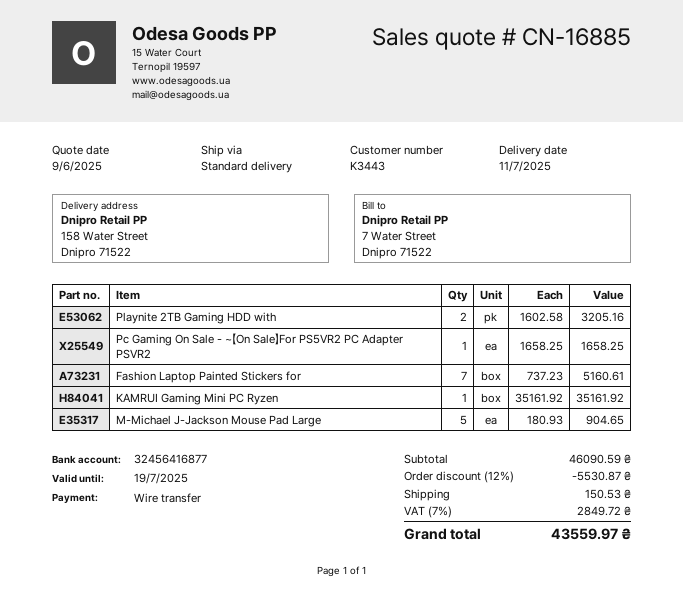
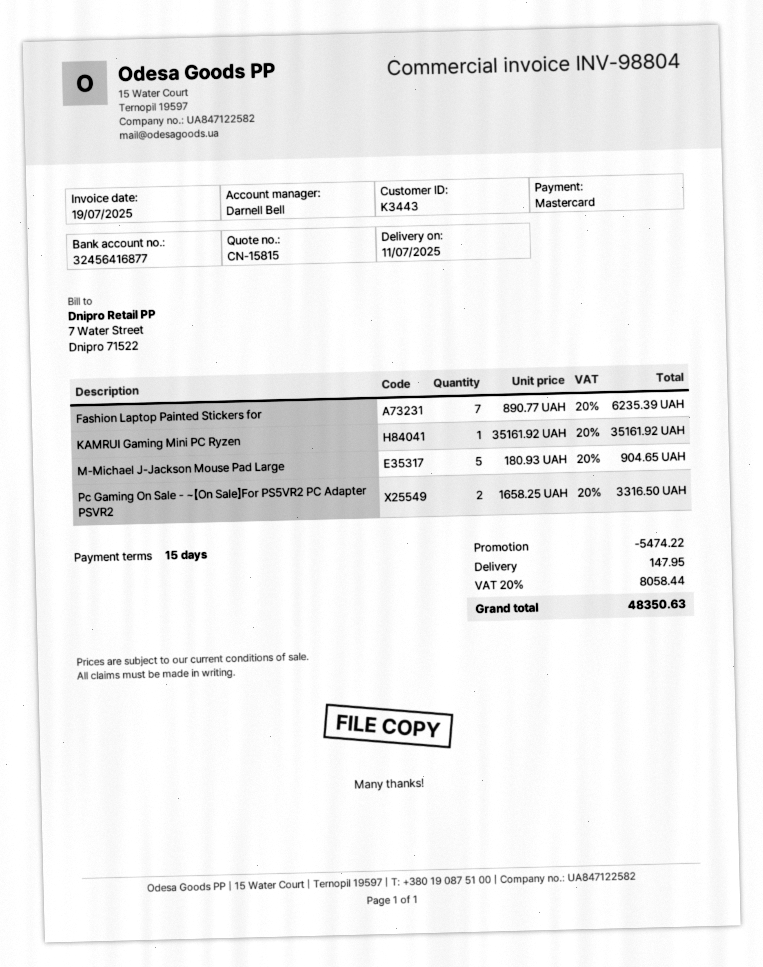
quote number: CN-16885 -> CN-15815
payment method: bank transfer -> Mastercard
Playnite 2TB Gaming HDD with: 2 x 1602.58 = 3205.16 -> none
Pc Gaming On Sale - ~【On Sale】For PS5VR2 PC Adapter PSVR2: 1 x 1658.25 = 1658.25 -> 2 x 1658.25 = 3316.50
Fashion Laptop Painted Stickers for: 7 x 737.23 = 5160.61 -> 7 x 890.77 = 6235.39
discount: 5530.87 -> 5474.22
shipping: 150.53 -> 147.95
tax: 7% = 2849.72 -> 20% = 8058.44
total: 43559.97 -> 48350.63

